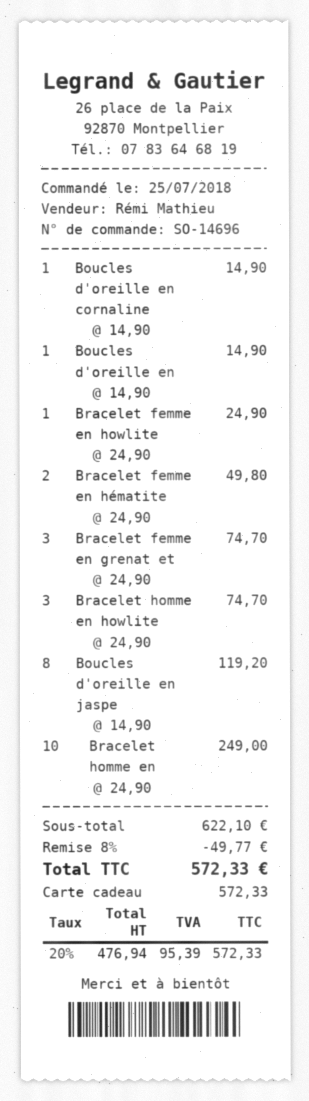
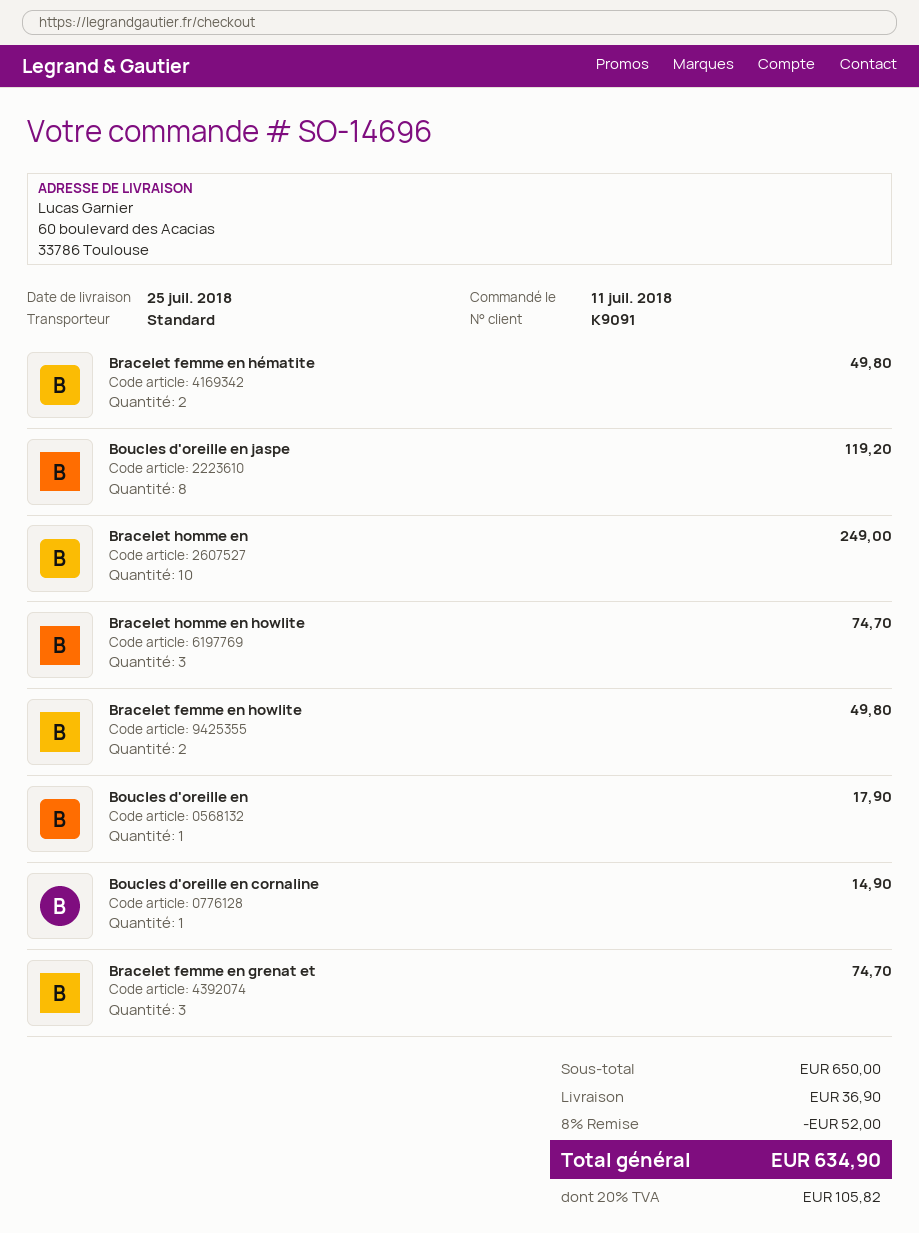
order date: 2018-07-25 -> 2018-07-11
Boucles d'oreille en: 1 for 14.90 -> 1 for 17.90
Bracelet femme en howlite: 1 for 24.90 -> 2 for 49.80
subtotal: 622.10 -> 650.00
discount: 8% = 49.77 -> 8% = 52.00
shipping: none -> 36.90
tax: 20% = 95.39 -> 20% = 105.82
total: 572.33 -> 634.90

